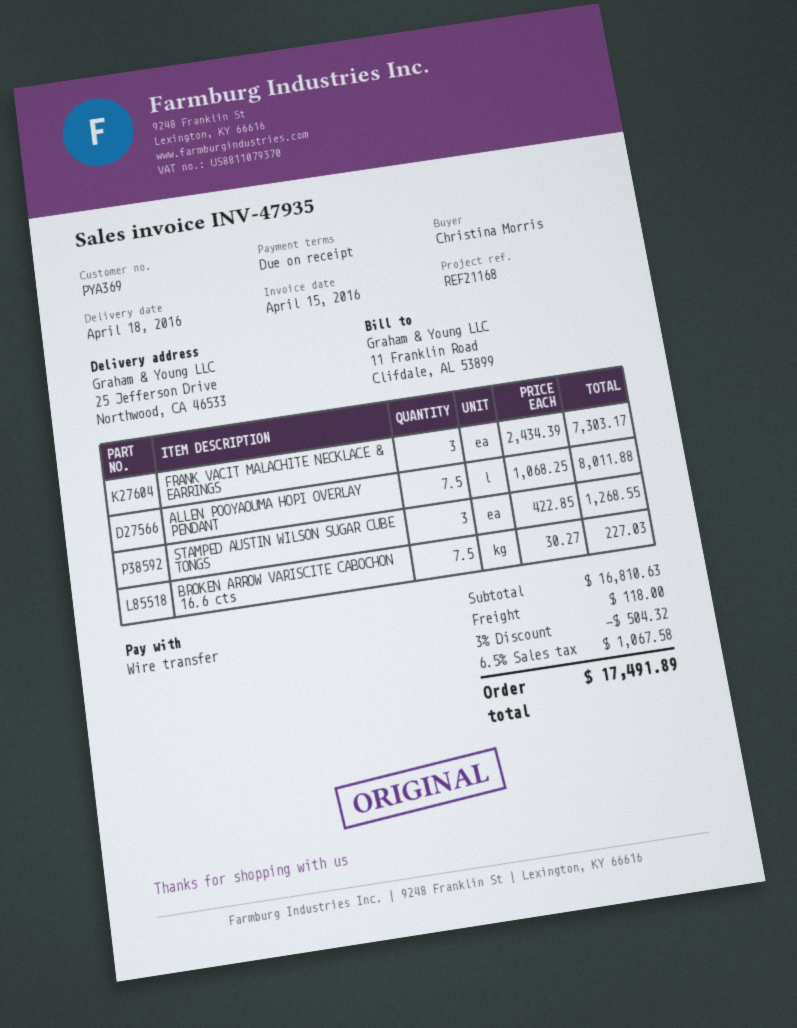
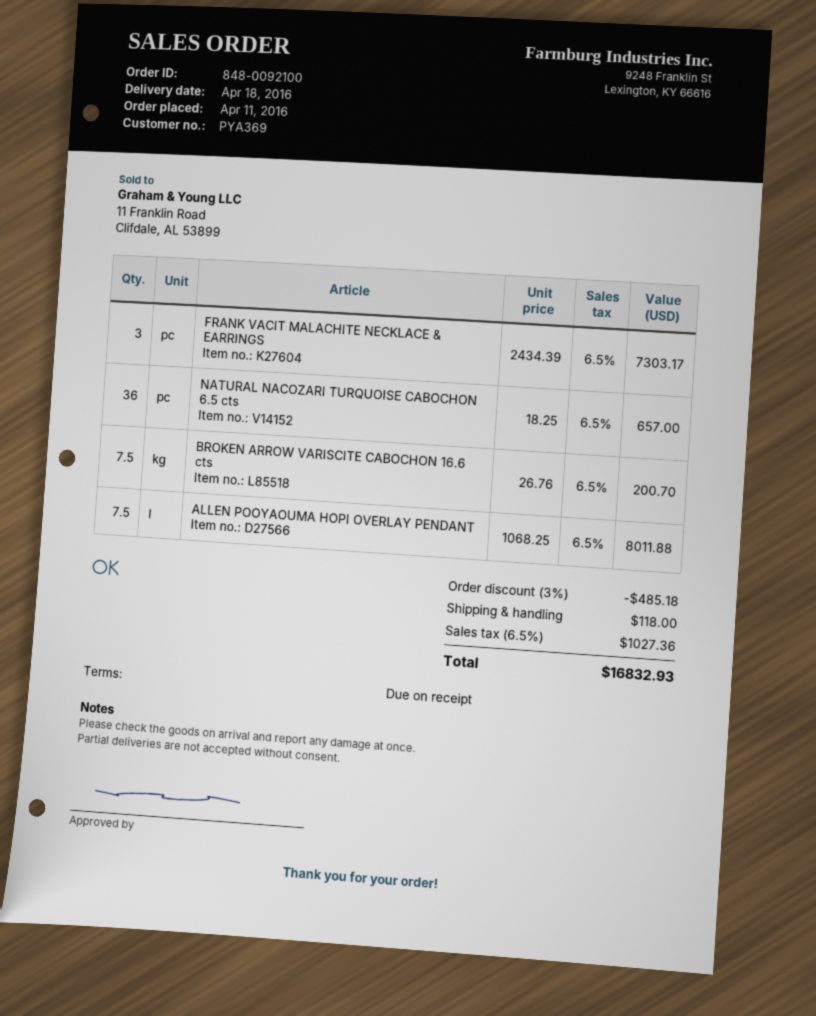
STAMPED AUSTIN WILSON SUGAR CUBE TONGS: 3 x 422.85 = 1268.55 -> none
BROKEN ARROW VARISCITE CABOCHON 16.6 cts: 7.5 x 30.27 = 227.03 -> 7.5 x 26.76 = 200.70
NATURAL NACOZARI TURQUOISE CABOCHON 6.5 cts: none -> 36 x 18.25 = 657.00
discount: 3% = 504.32 -> 3% = 485.18
tax: 6.5% = 1067.58 -> 6.5% = 1027.36
total: 17491.89 -> 16832.93

